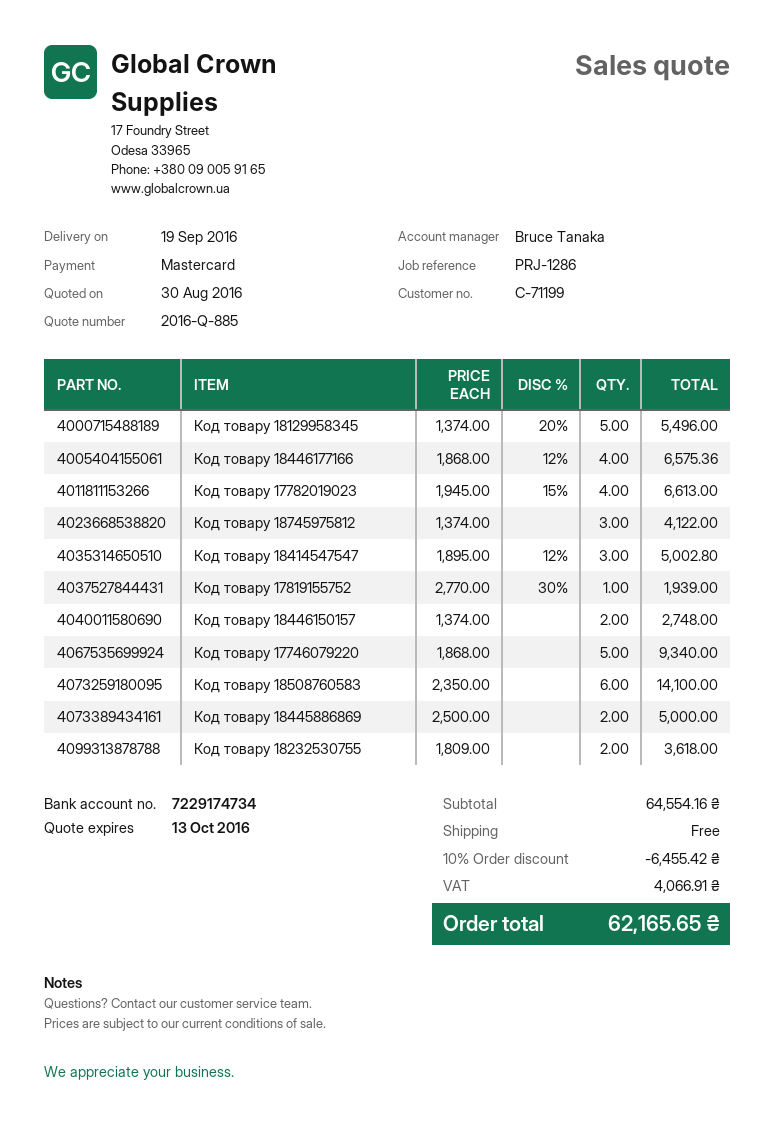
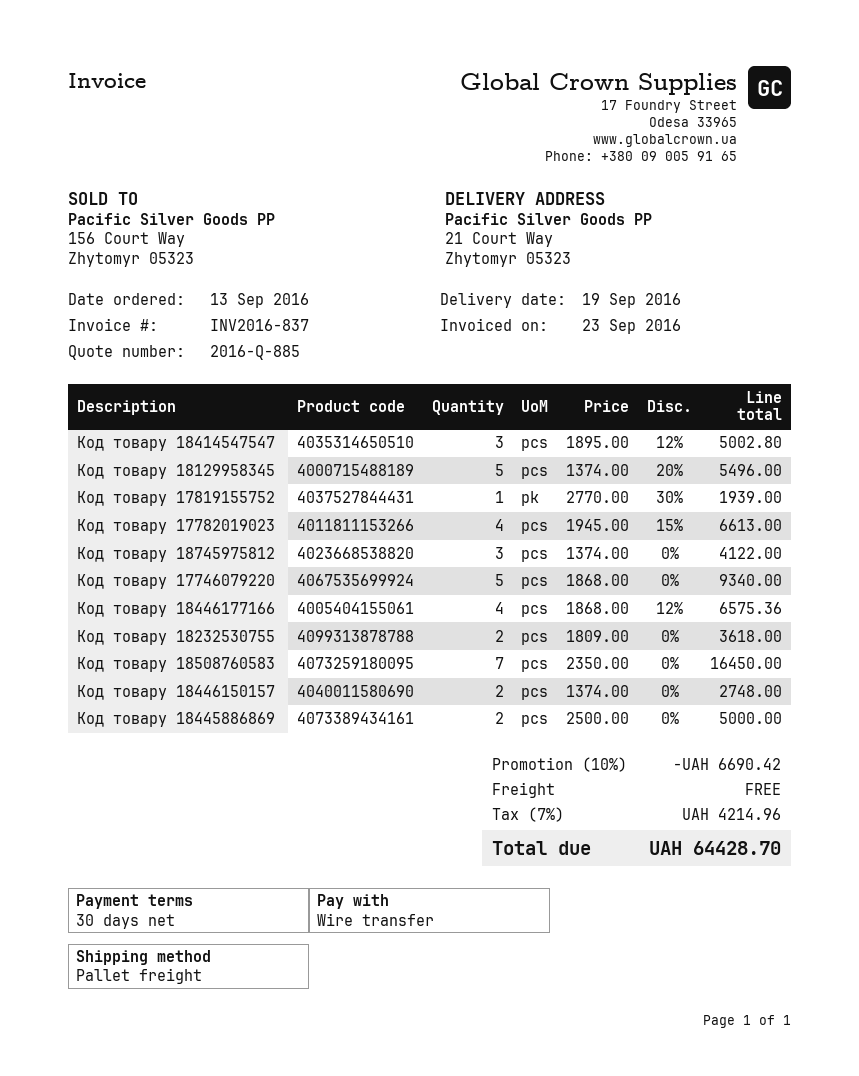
payment method: Mastercard -> bank transfer
Код товару 18508760583: 6 x 2350.00 = 14100.00 -> 7 x 2350.00 = 16450.00
discount: 10% = 6455.42 -> 10% = 6690.42
tax: 4066.91 -> 4214.96
total: 62165.65 -> 64428.70

